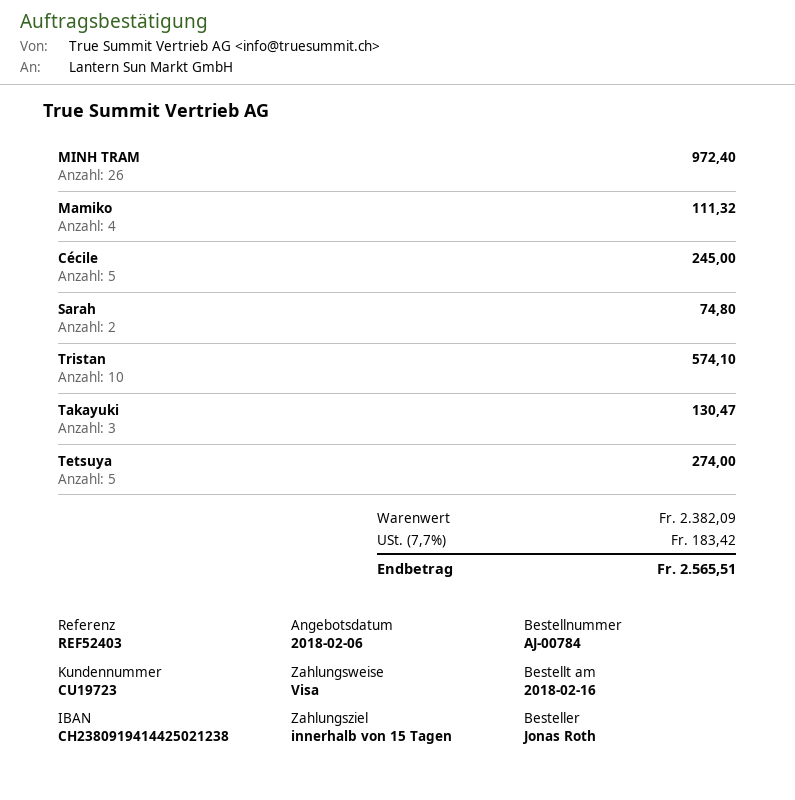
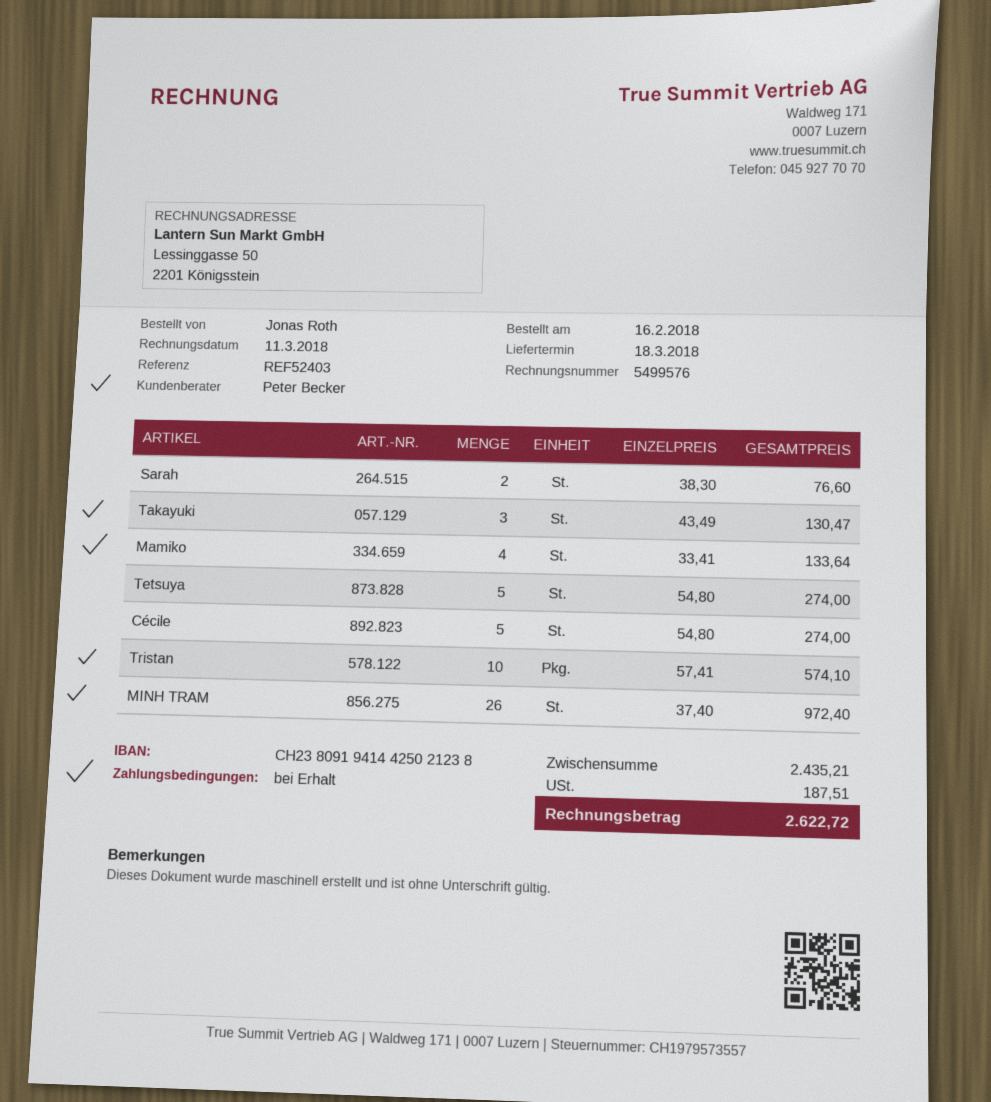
payment terms: 15 days -> on receipt
Mamiko: 4 for 111.32 -> 4 for 133.64
Cécile: 5 for 245.00 -> 5 for 274.00
Sarah: 2 for 74.80 -> 2 for 76.60
subtotal: 2382.09 -> 2435.21
tax: 183.42 -> 187.51
total: 2565.51 -> 2622.72

